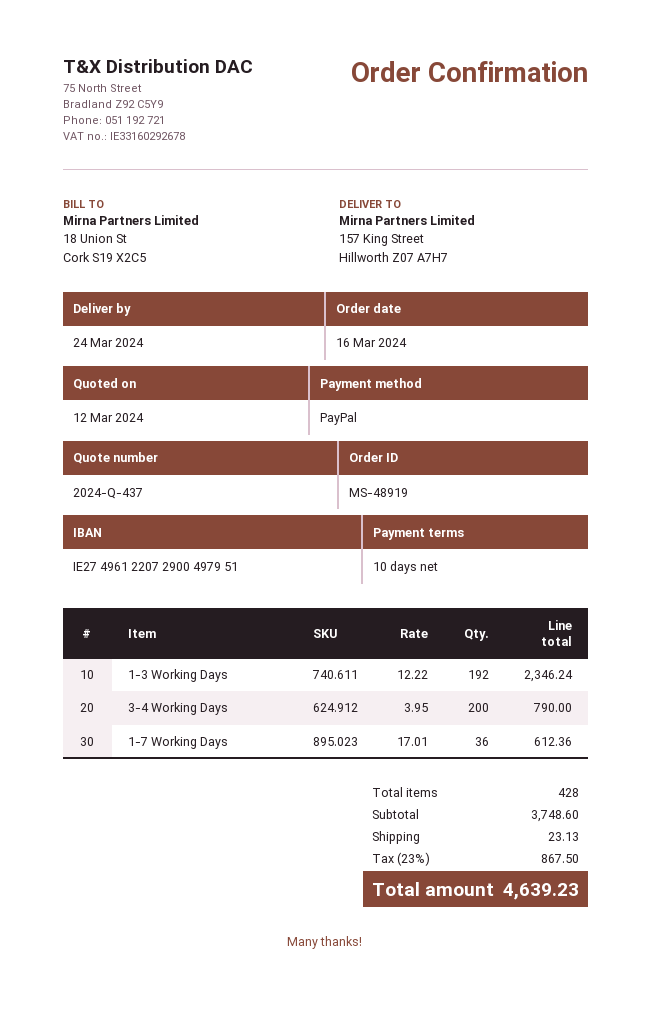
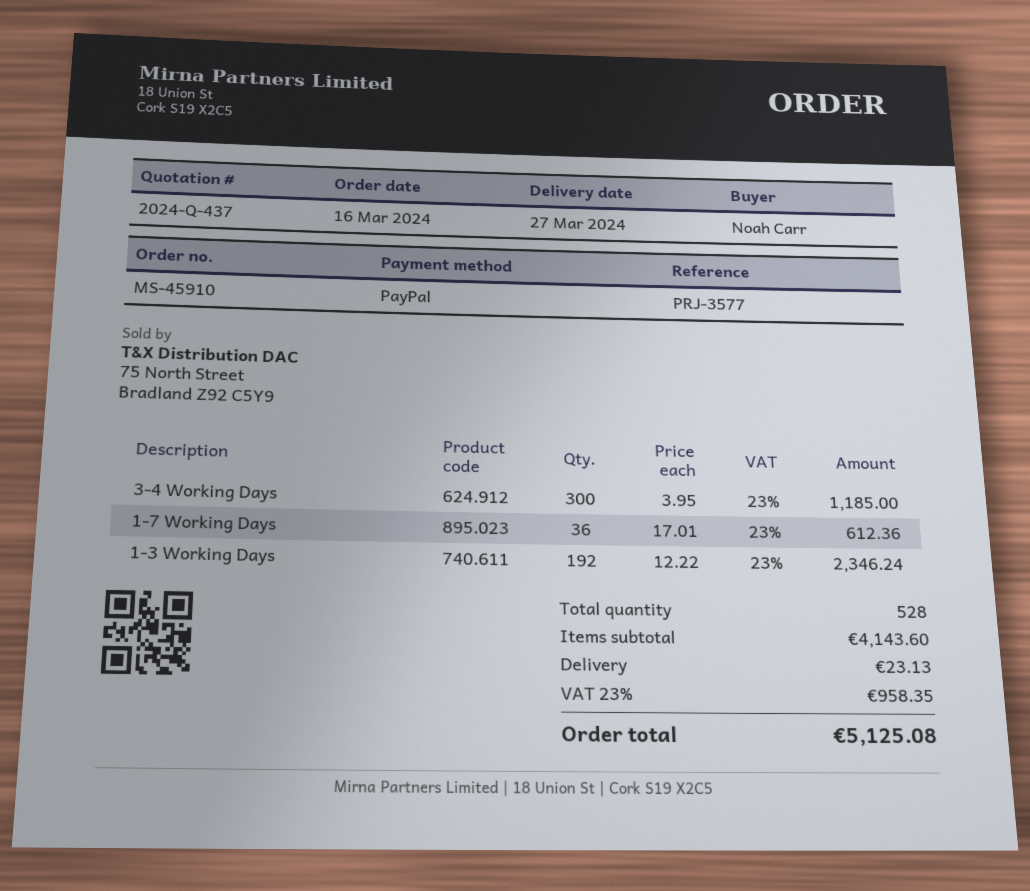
order number: MS-48919 -> MS-45910
delivery date: 2024-03-24 -> 2024-03-27
3-4 Working Days: 200 x 3.95 = 790.00 -> 300 x 3.95 = 1185.00
total quantity: 428 -> 528
subtotal: 3748.60 -> 4143.60
tax: 23% = 867.50 -> 23% = 958.35
total: 4639.23 -> 5125.08

